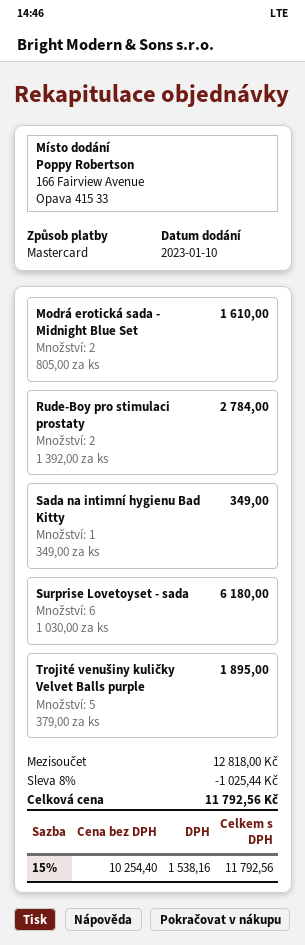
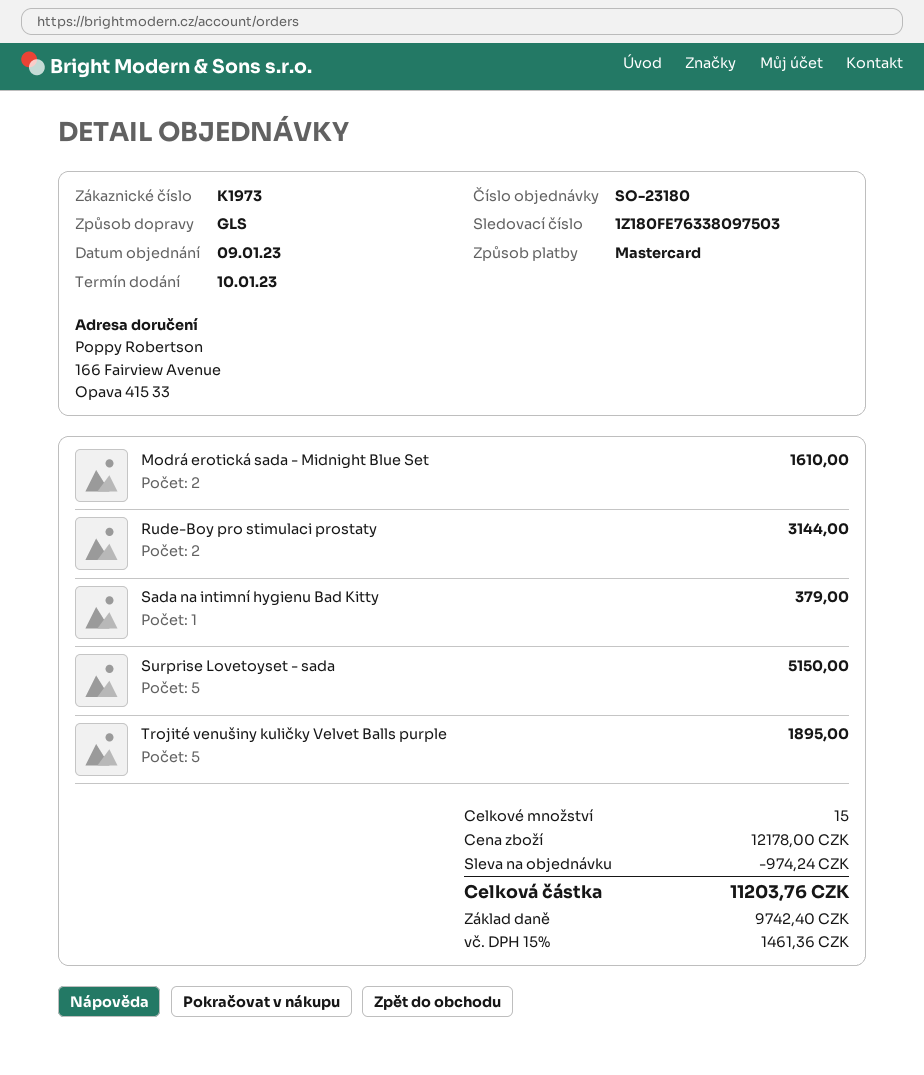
Rude-Boy pro stimulaci prostaty: 2 for 2784.00 -> 2 for 3144.00
Sada na intimní hygienu Bad Kitty: 1 for 349.00 -> 1 for 379.00
Surprise Lovetoyset - sada: 6 for 6180.00 -> 5 for 5150.00
subtotal: 12818.00 -> 12178.00
discount: 1025.44 -> 974.24
net: 10254.40 -> 9742.40
tax: 15% = 1538.16 -> 15% = 1461.36
total: 11792.56 -> 11203.76

